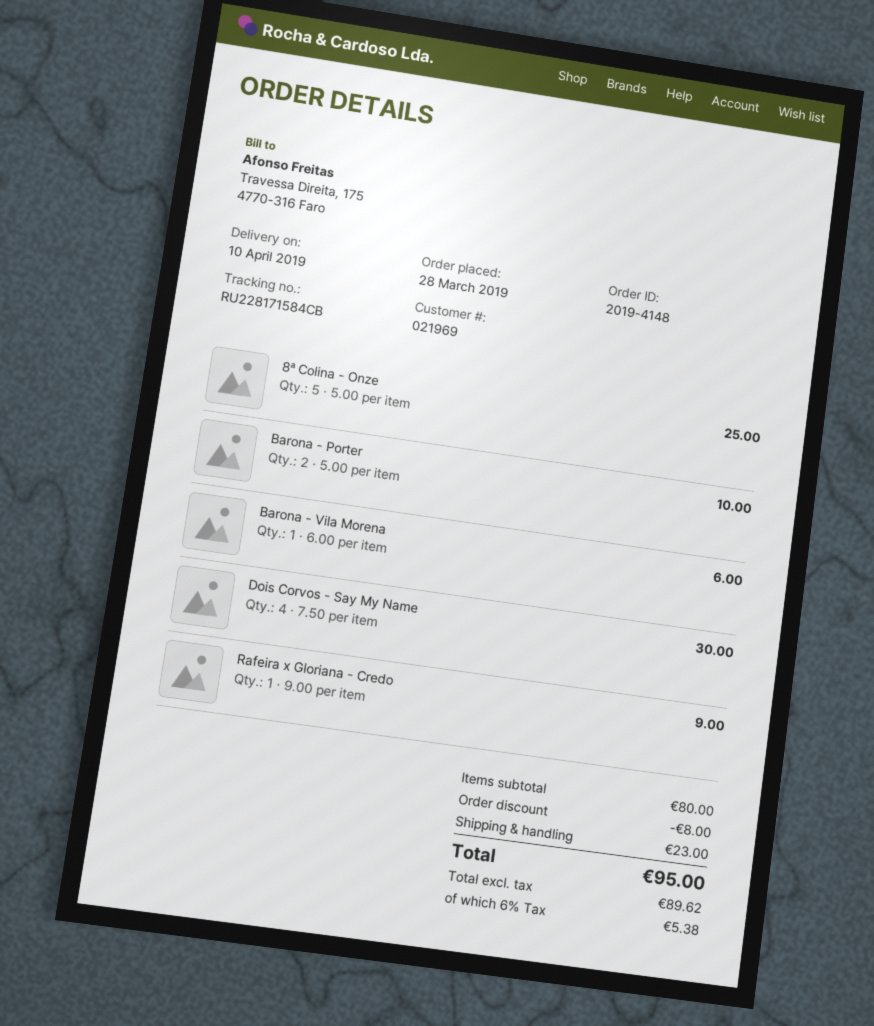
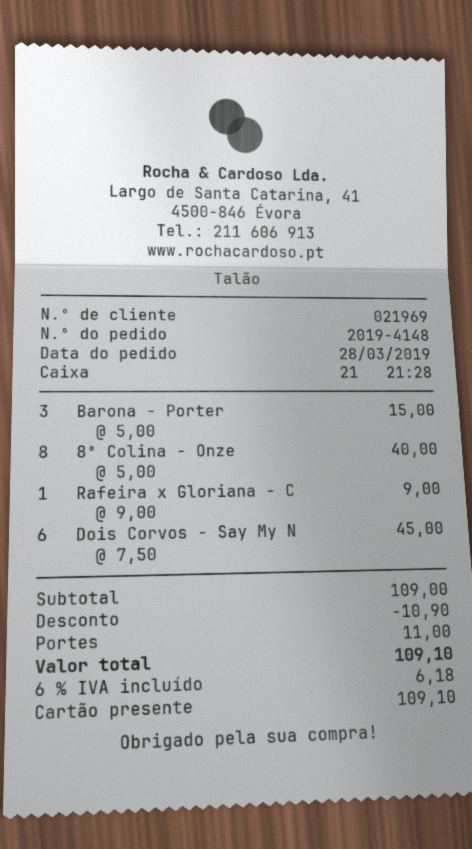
8ª Colina - Onze: 5 x 5.00 = 25.00 -> 8 x 5.00 = 40.00
Barona - Porter: 2 x 5.00 = 10.00 -> 3 x 5.00 = 15.00
Barona - Vila Morena: 1 x 6.00 = 6.00 -> none
Dois Corvos - Say My Name: 4 x 7.50 = 30.00 -> 6 x 7.50 = 45.00
subtotal: 80.00 -> 109.00
discount: 8.00 -> 10.90
shipping: 23.00 -> 11.00
tax: 6% = 5.38 -> 6% = 6.18
total: 95.00 -> 109.10

